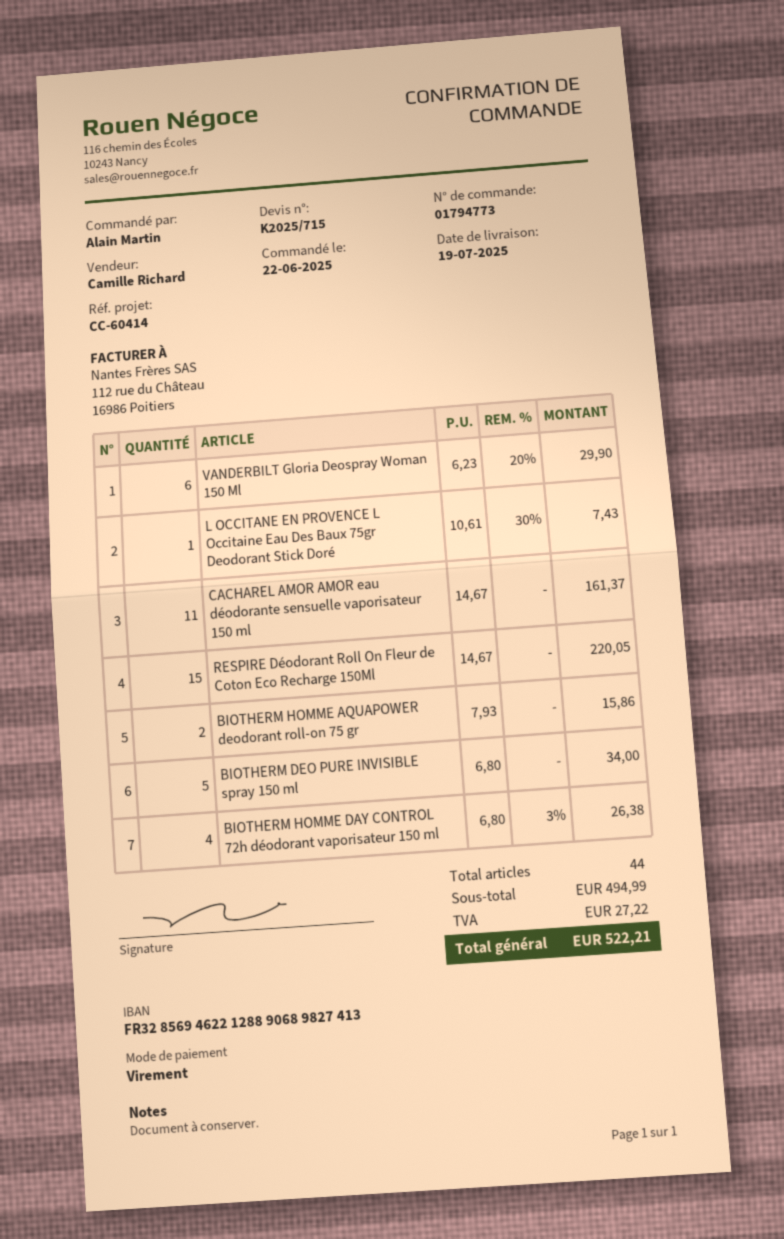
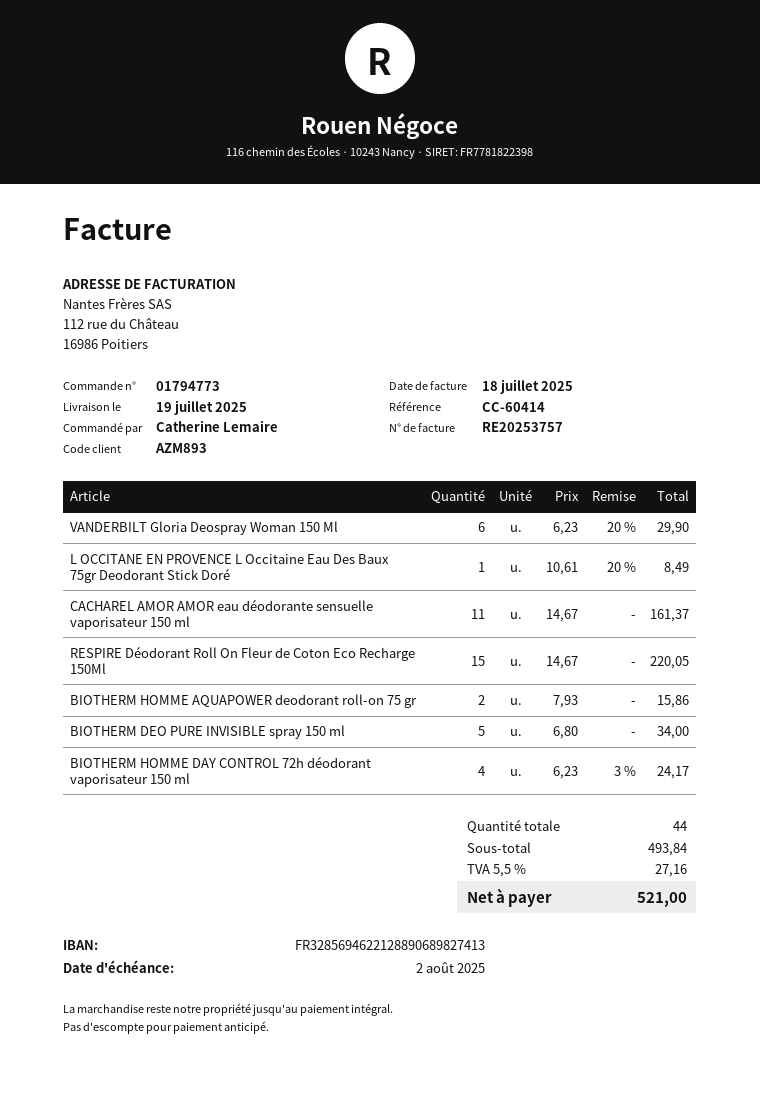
ordered by: Alain Martin -> Catherine Lemaire
L OCCITANE EN PROVENCE L Occitaine Eau Des Baux 75gr Deodorant Stick Doré: 1 x 10.61 - 30% = 7.43 -> 1 x 10.61 - 20% = 8.49
BIOTHERM HOMME DAY CONTROL 72h déodorant vaporisateur 150 ml: 4 x 6.80 - 3% = 26.38 -> 4 x 6.23 - 3% = 24.17
subtotal: 494.99 -> 493.84
tax: 27.22 -> 27.16
total: 522.21 -> 521.00

